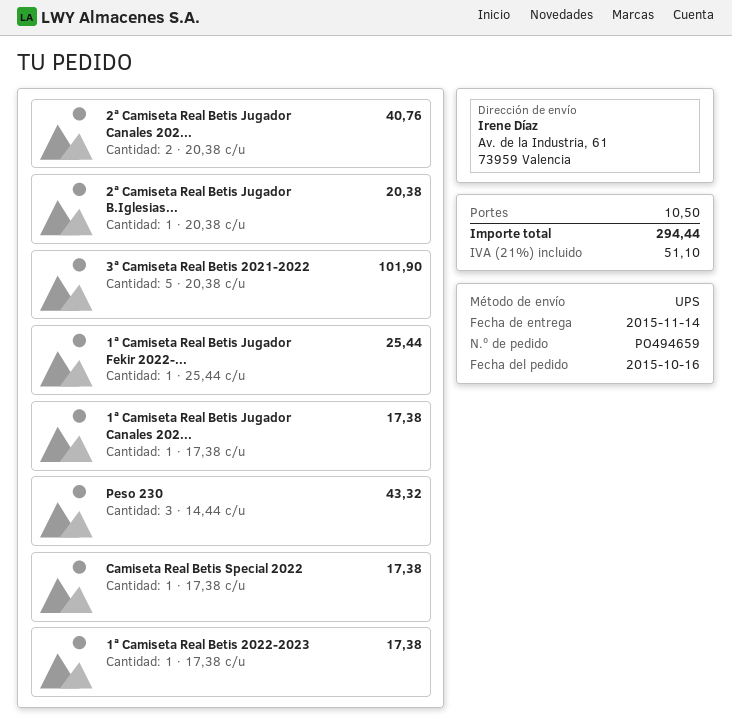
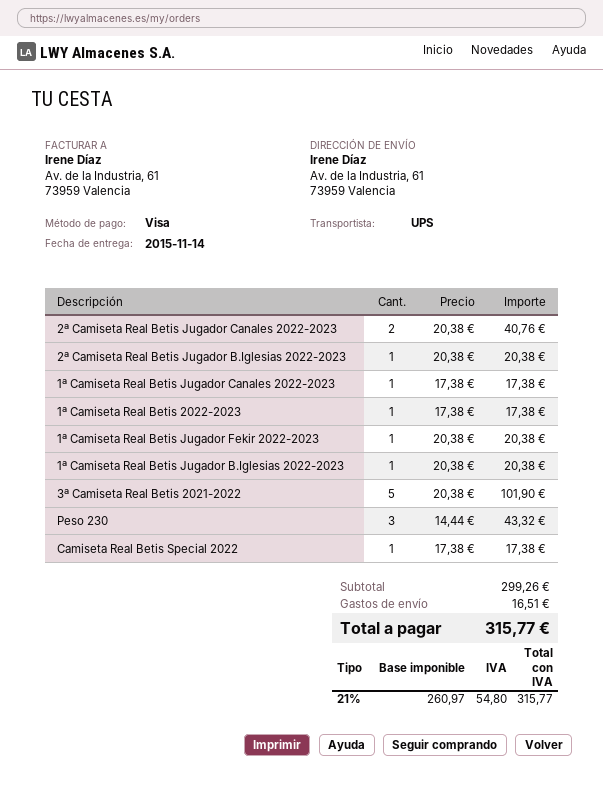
1ª Camiseta Real Betis Jugador Fekir 2022-...: 1 x 25.44 = 25.44 -> 1 x 20.38 = 20.38
1ª Camiseta Real Betis Jugador B.Iglesias 2022-2023: none -> 1 x 20.38 = 20.38
shipping: 10.50 -> 16.51
tax: 21% = 51.10 -> 21% = 54.80
total: 294.44 -> 315.77

